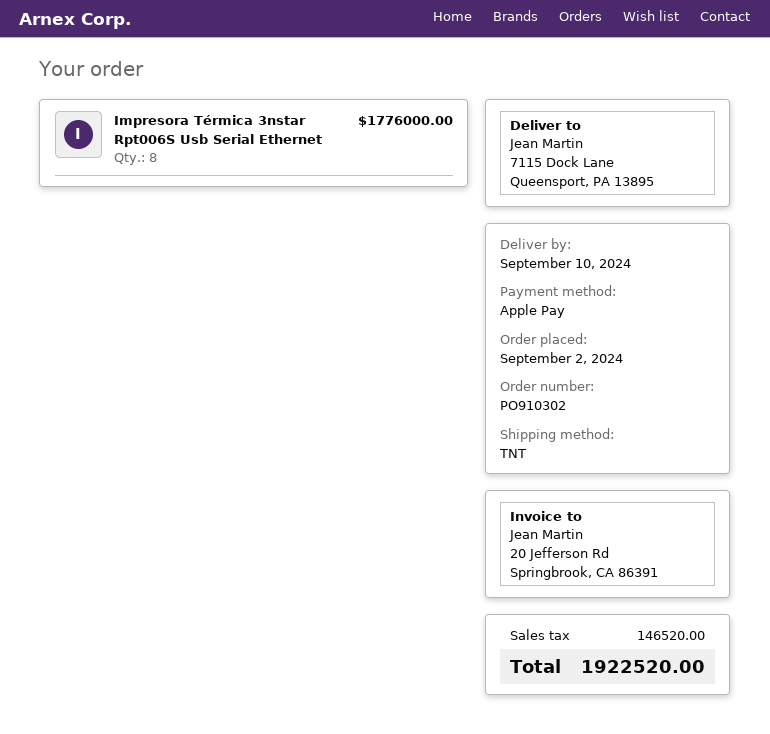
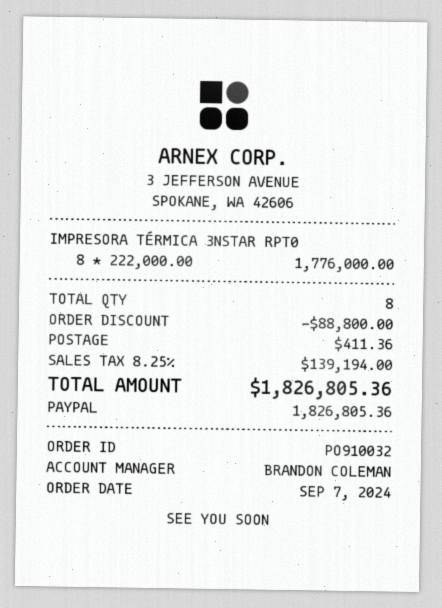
order number: PO910302 -> PO910032
order date: 2024-09-02 -> 2024-09-07
payment method: Apple Pay -> PayPal
discount: none -> 88800.00
shipping: none -> 411.36
tax: 146520.00 -> 139194.00
total: 1922520.00 -> 1826805.36

